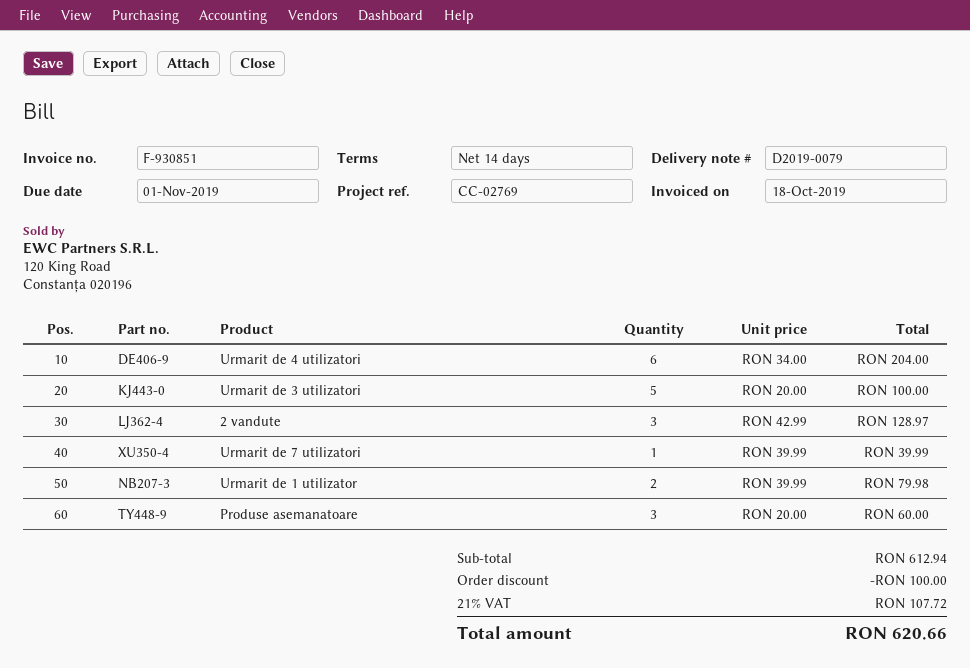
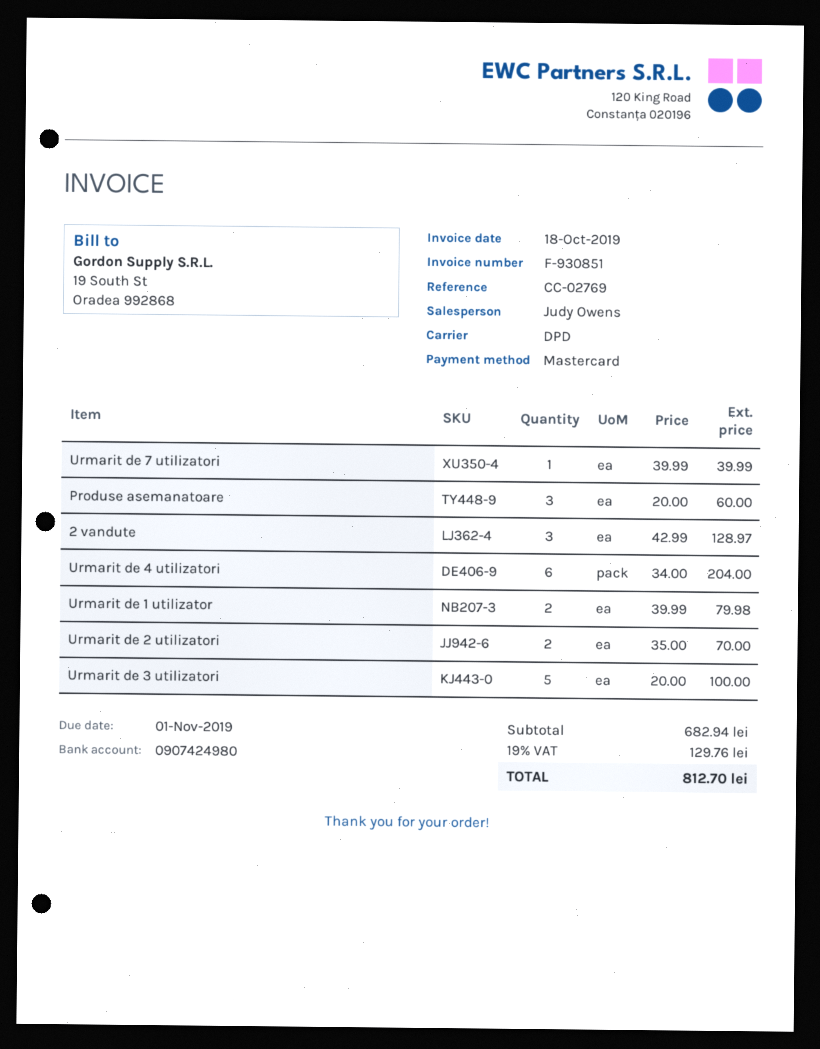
Urmarit de 2 utilizatori: none -> 2 x 35.00 = 70.00
subtotal: 612.94 -> 682.94
discount: 100.00 -> none
tax: 21% = 107.72 -> 19% = 129.76
total: 620.66 -> 812.70

